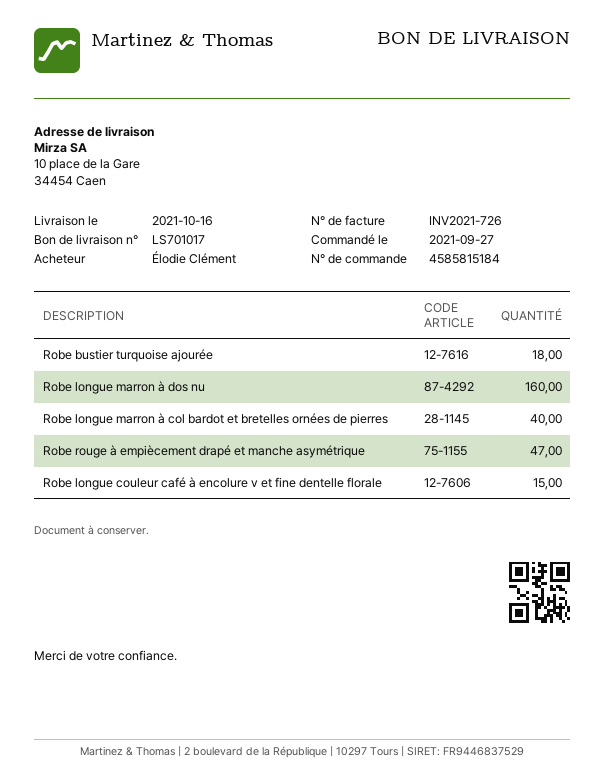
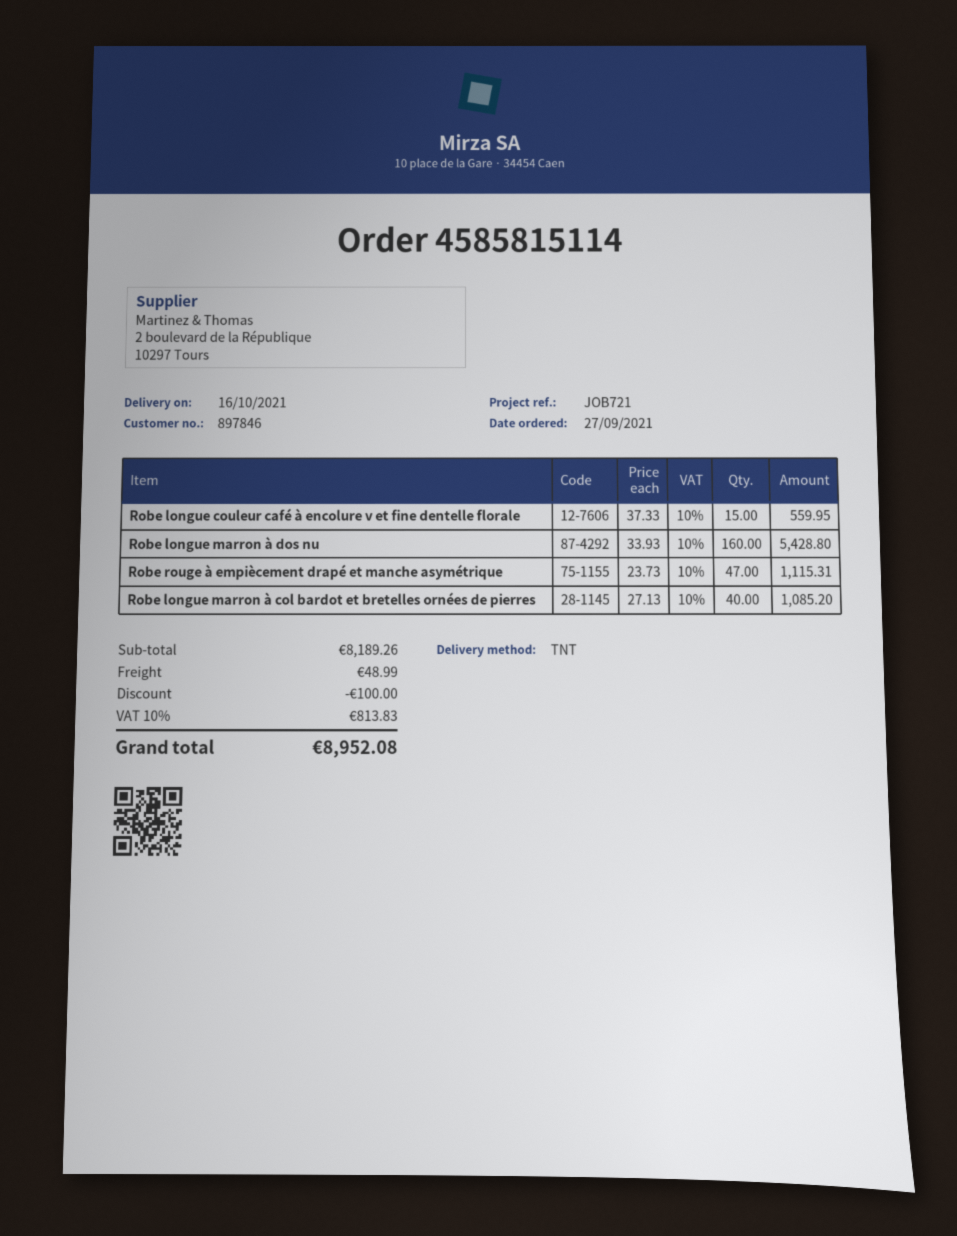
order number: 4585815184 -> 4585815114
Robe bustier turquoise ajourée: 18 -> none

